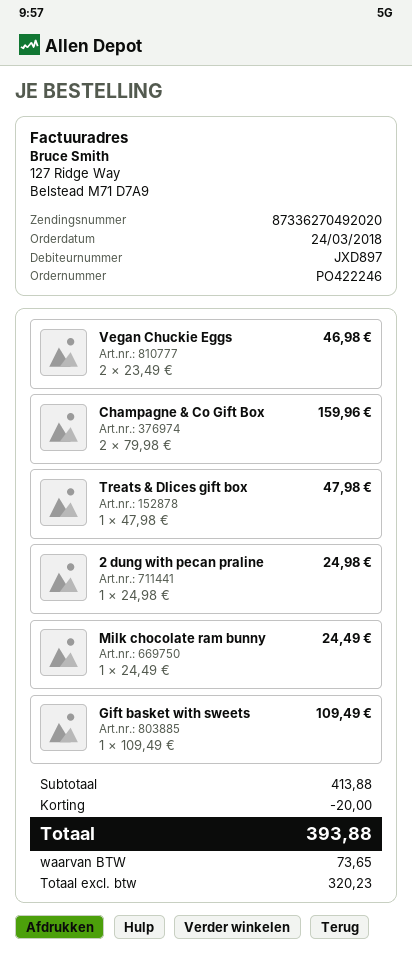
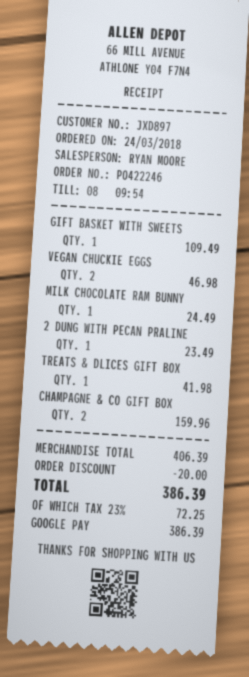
Treats & Dlices gift box: 1 for 47.98 -> 1 for 41.98
2 dung with pecan praline: 1 for 24.98 -> 1 for 23.49
subtotal: 413.88 -> 406.39
tax: 73.65 -> 72.25
total: 393.88 -> 386.39

